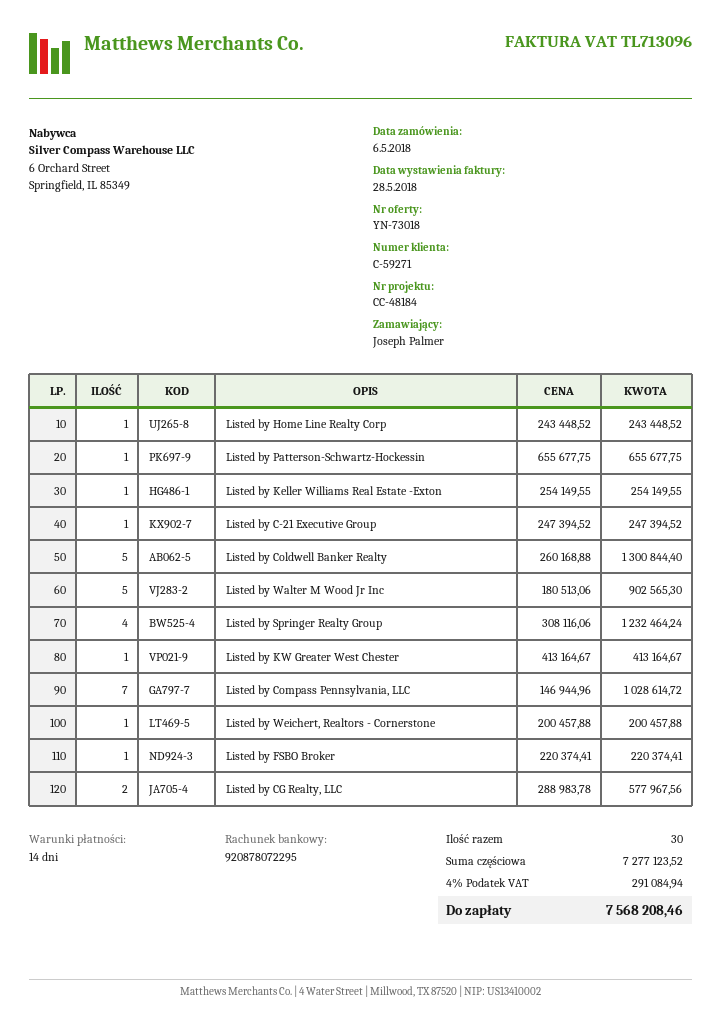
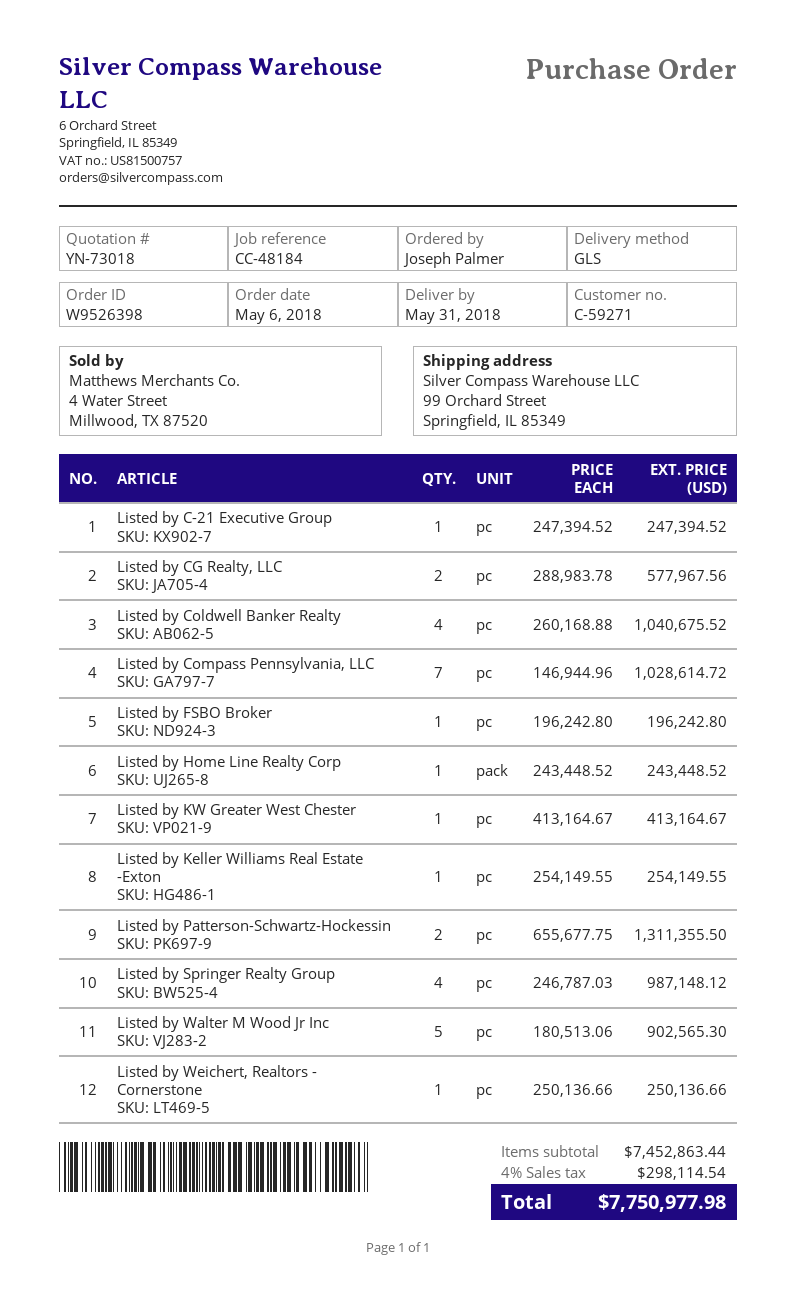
Listed by Patterson-Schwartz-Hockessin: 1 x 655677.75 = 655677.75 -> 2 x 655677.75 = 1311355.50
Listed by Coldwell Banker Realty: 5 x 260168.88 = 1300844.40 -> 4 x 260168.88 = 1040675.52
Listed by Springer Realty Group: 4 x 308116.06 = 1232464.24 -> 4 x 246787.03 = 987148.12
Listed by Weichert, Realtors - Cornerstone: 1 x 200457.88 = 200457.88 -> 1 x 250136.66 = 250136.66
Listed by FSBO Broker: 1 x 220374.41 = 220374.41 -> 1 x 196242.80 = 196242.80
subtotal: 7277123.52 -> 7452863.44
tax: 4% = 291084.94 -> 4% = 298114.54
total: 7568208.46 -> 7750977.98

